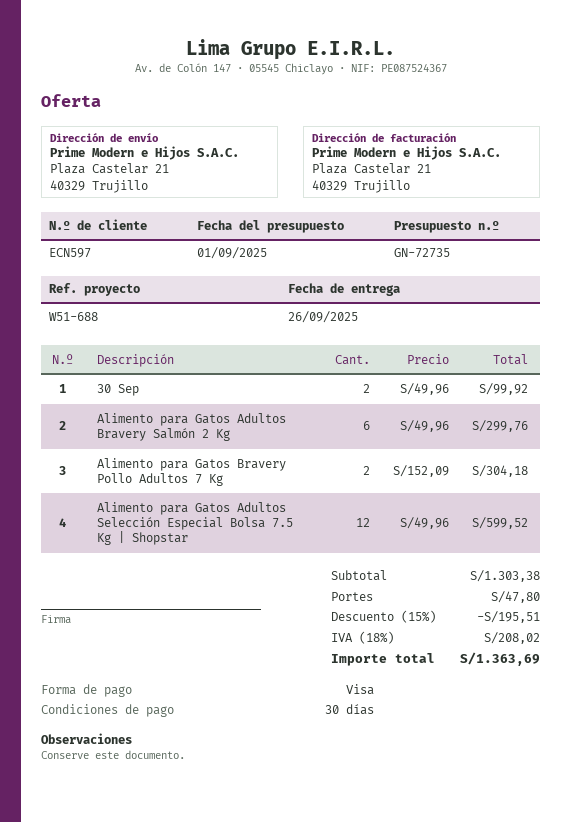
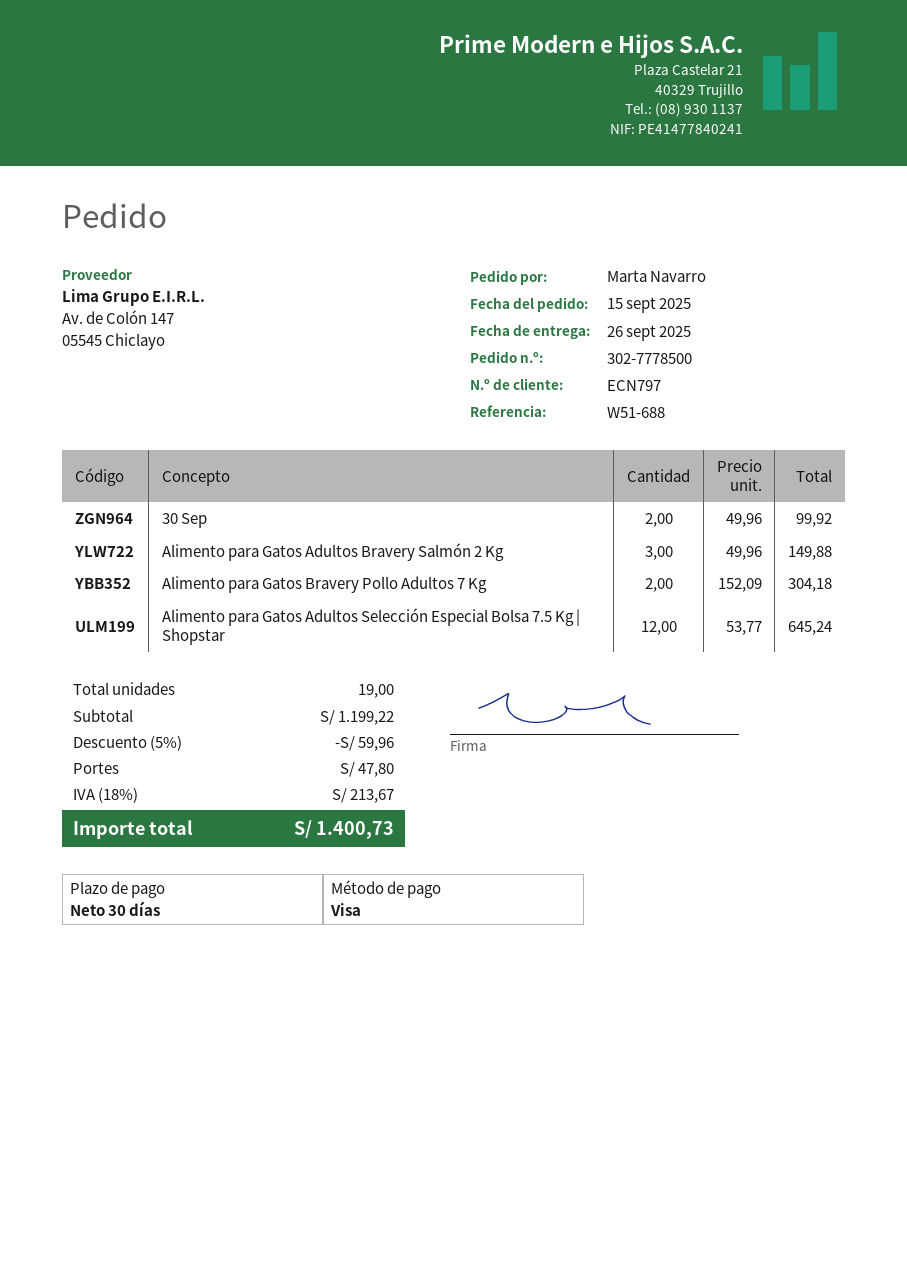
customer number: ECN597 -> ECN797
Alimento para Gatos Adultos Bravery Salmón 2 Kg: 6 x 49.96 = 299.76 -> 3 x 49.96 = 149.88
Alimento para Gatos Adultos Selección Especial Bolsa 7.5 Kg | Shopstar: 12 x 49.96 = 599.52 -> 12 x 53.77 = 645.24
subtotal: 1303.38 -> 1199.22
discount: 15% = 195.51 -> 5% = 59.96
tax: 18% = 208.02 -> 18% = 213.67
total: 1363.69 -> 1400.73

